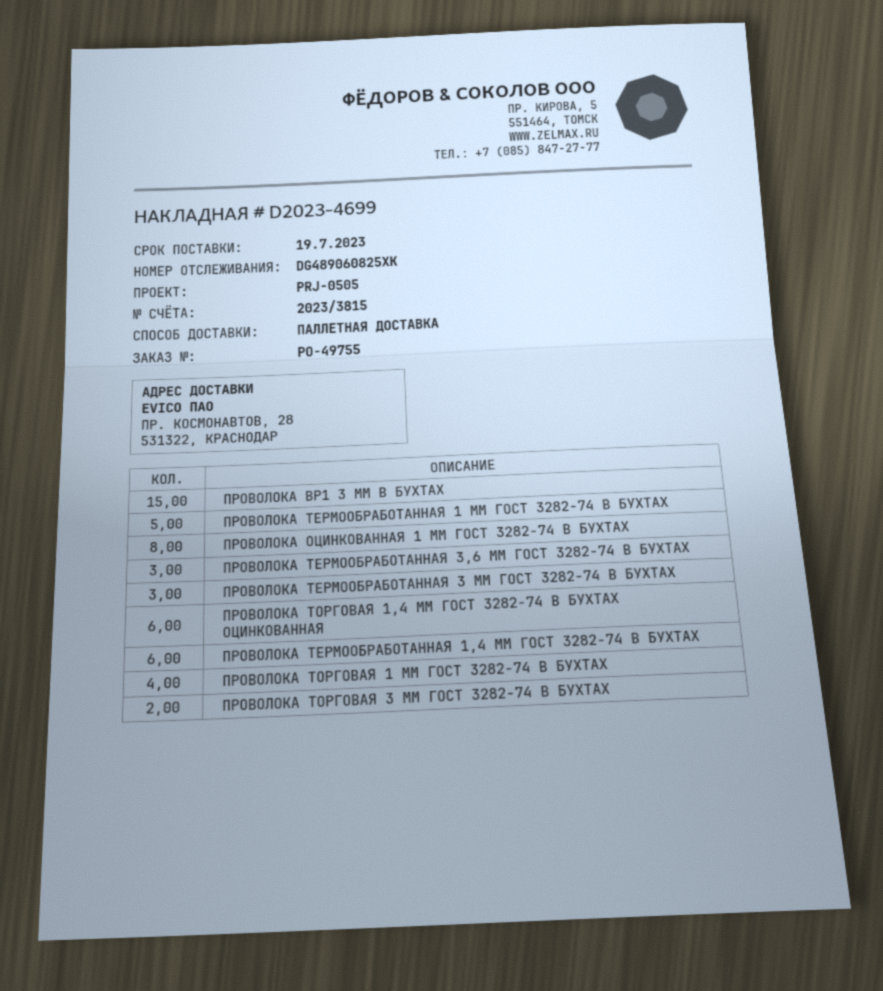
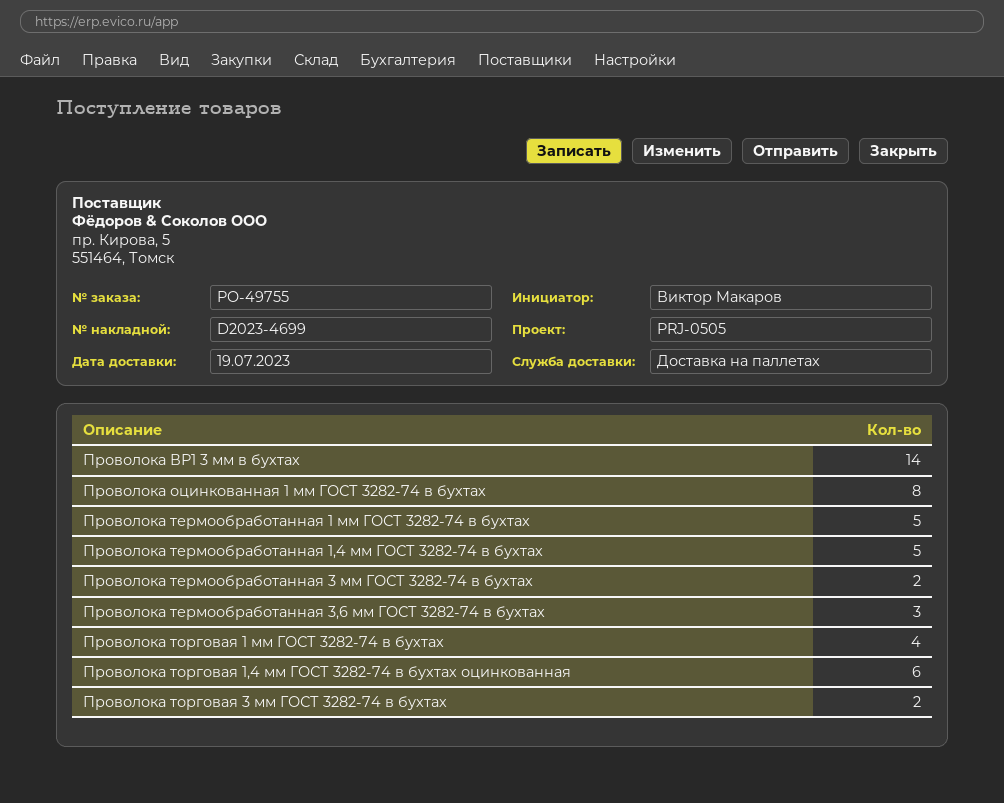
ПРОВОЛОКА ВР1 3 ММ В БУХТАХ: 15 -> 14
ПРОВОЛОКА ТЕРМООБРАБОТАННАЯ 3 ММ ГОСТ 3282-74 В БУХТАХ: 3 -> 2
ПРОВОЛОКА ТЕРМООБРАБОТАННАЯ 1,4 ММ ГОСТ 3282-74 В БУХТАХ: 6 -> 5

